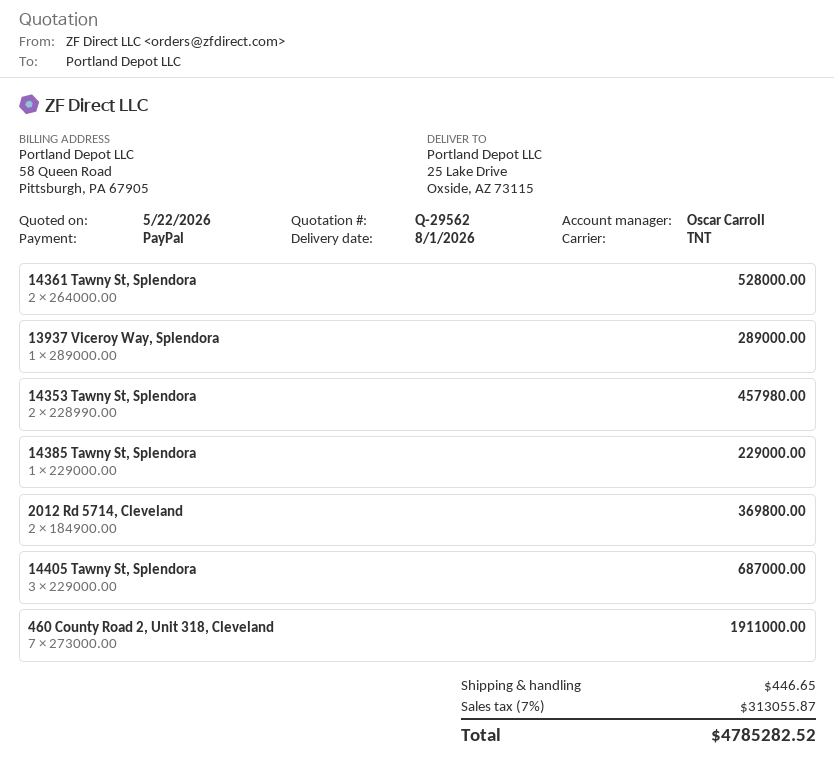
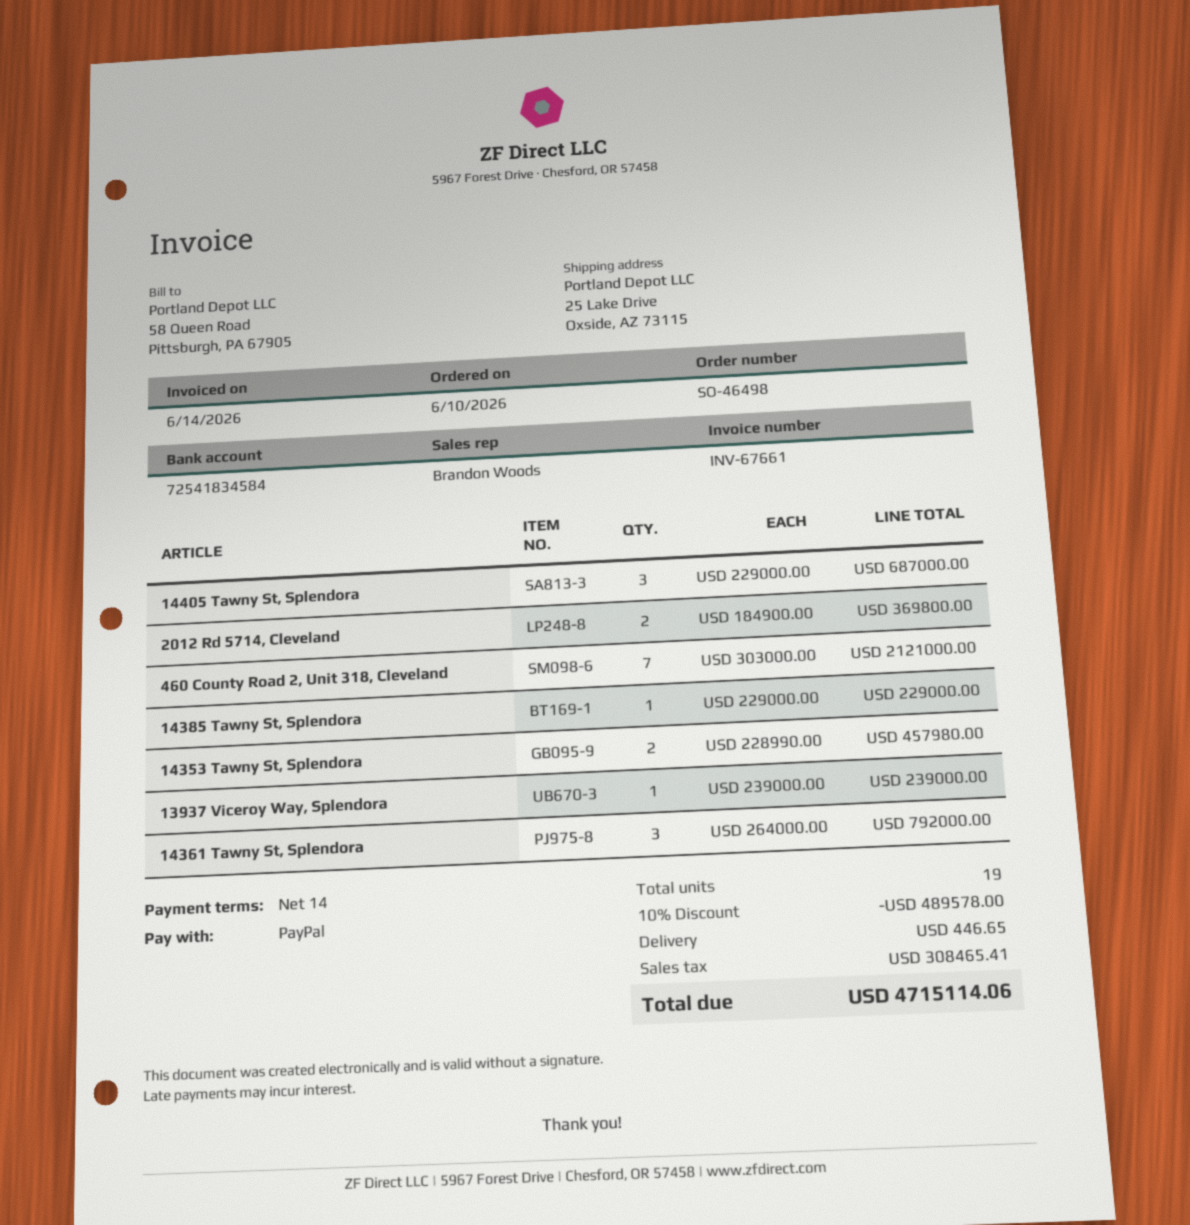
sales rep: Oscar Carroll -> Brandon Woods
14361 Tawny St, Splendora: 2 x 264000.00 = 528000.00 -> 3 x 264000.00 = 792000.00
13937 Viceroy Way, Splendora: 1 x 289000.00 = 289000.00 -> 1 x 239000.00 = 239000.00
460 County Road 2, Unit 318, Cleveland: 7 x 273000.00 = 1911000.00 -> 7 x 303000.00 = 2121000.00
discount: none -> 10% = 489578.00
tax: 313055.87 -> 308465.41
total: 4785282.52 -> 4715114.06

